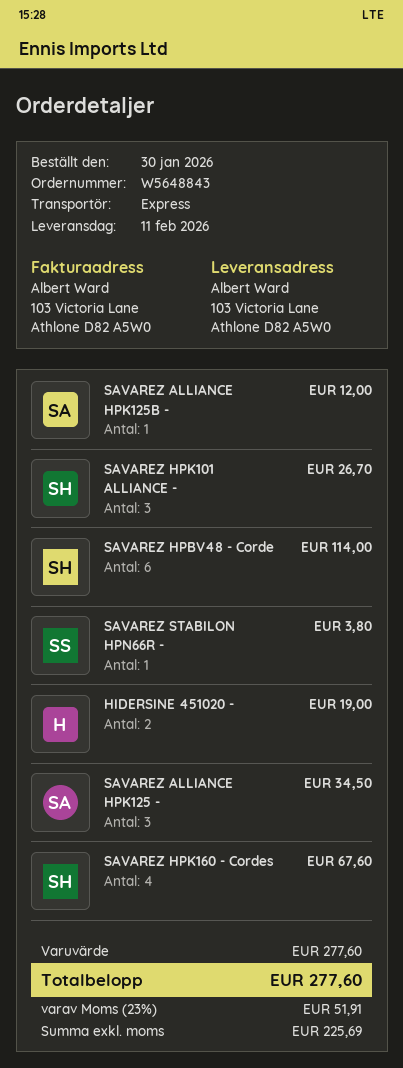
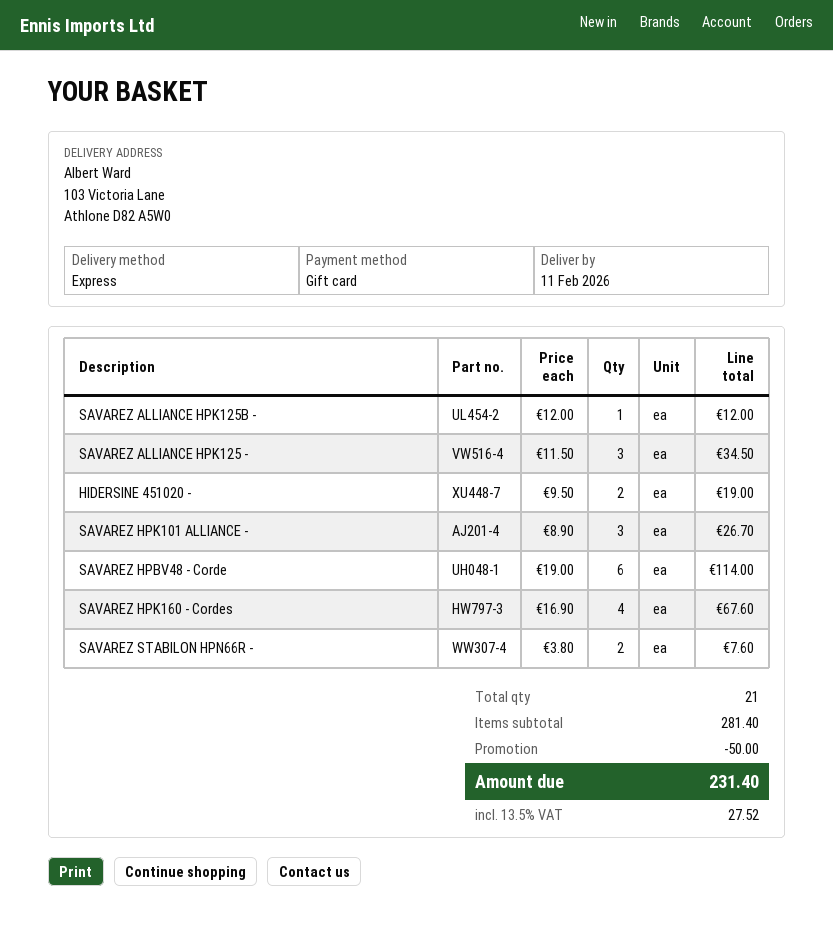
SAVAREZ STABILON HPN66R -: 1 for 3.80 -> 2 for 7.60
subtotal: 277.60 -> 281.40
discount: none -> 50.00
tax: 23% = 51.91 -> 13.5% = 27.52
total: 277.60 -> 231.40

